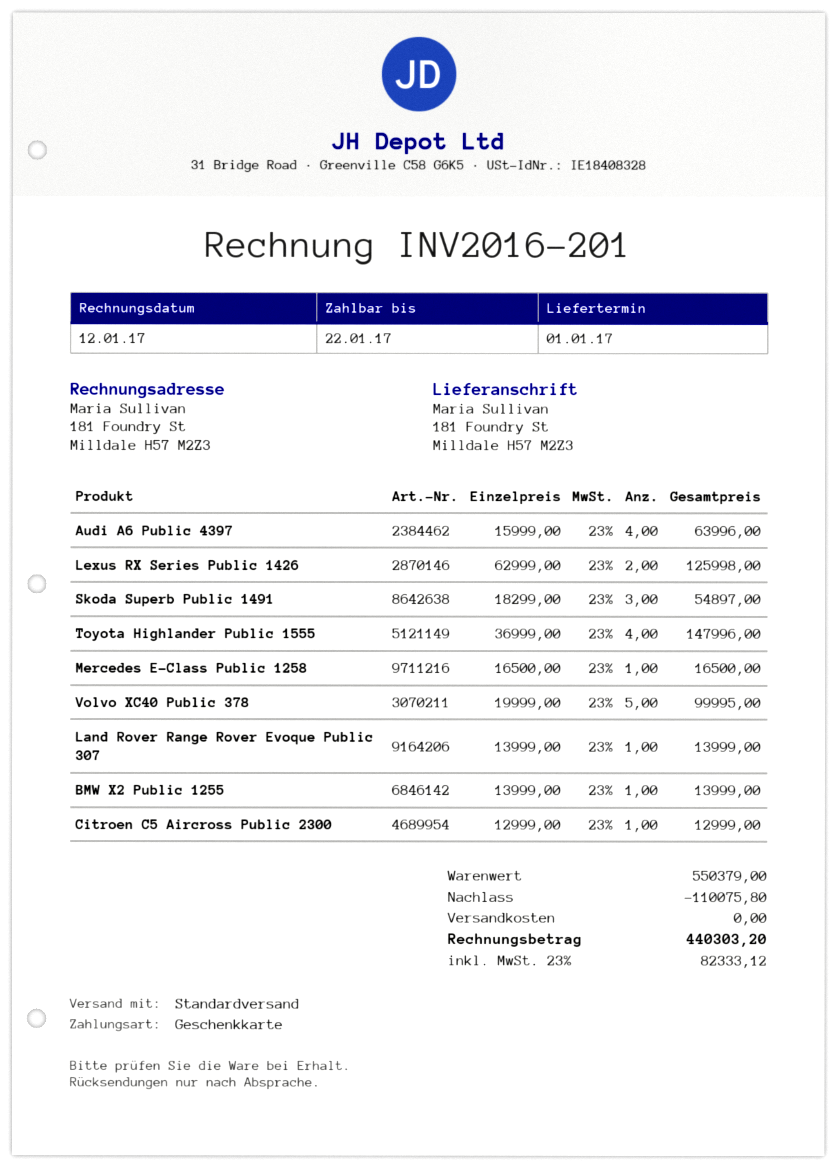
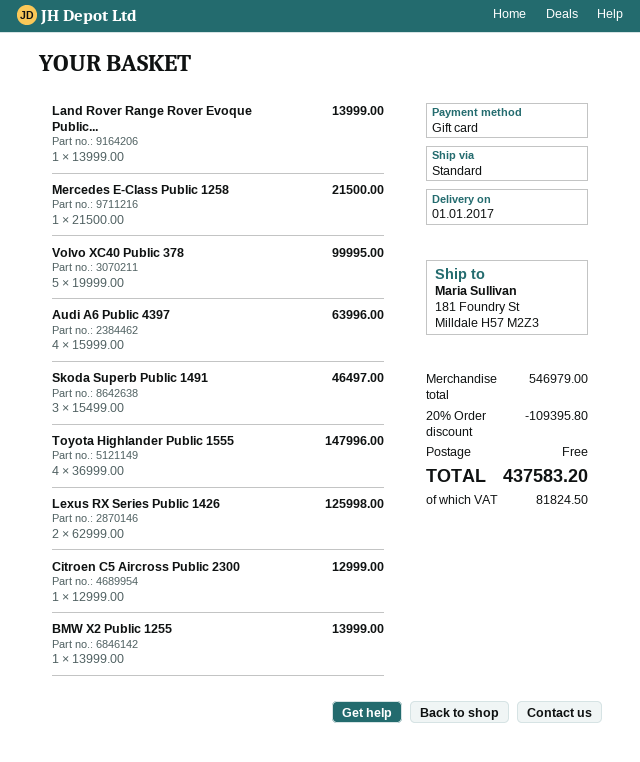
Skoda Superb Public 1491: 3 x 18299.00 = 54897.00 -> 3 x 15499.00 = 46497.00
Mercedes E-Class Public 1258: 1 x 16500.00 = 16500.00 -> 1 x 21500.00 = 21500.00
subtotal: 550379.00 -> 546979.00
discount: 110075.80 -> 109395.80
tax: 82333.12 -> 81824.50
total: 440303.20 -> 437583.20

